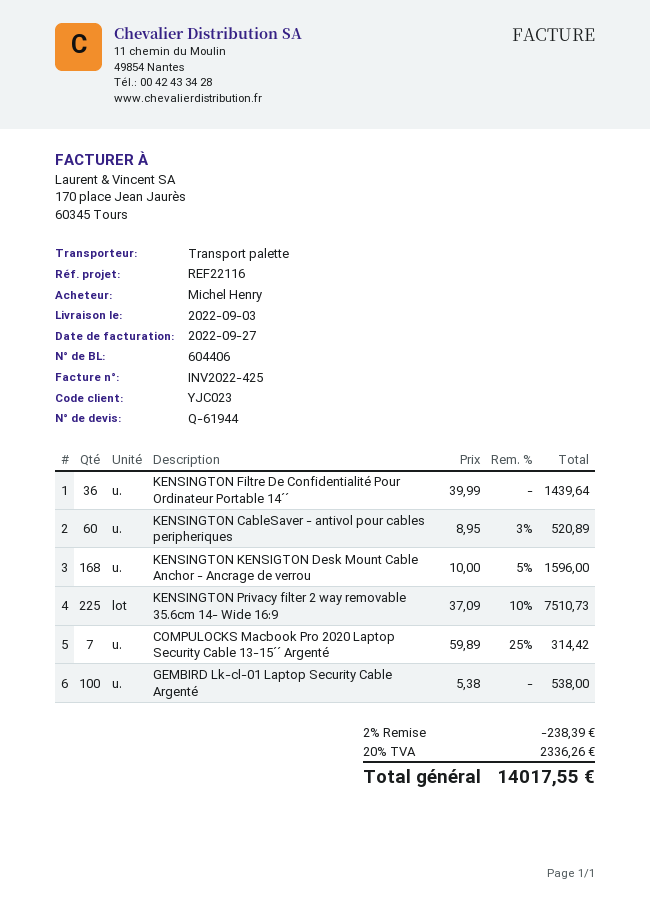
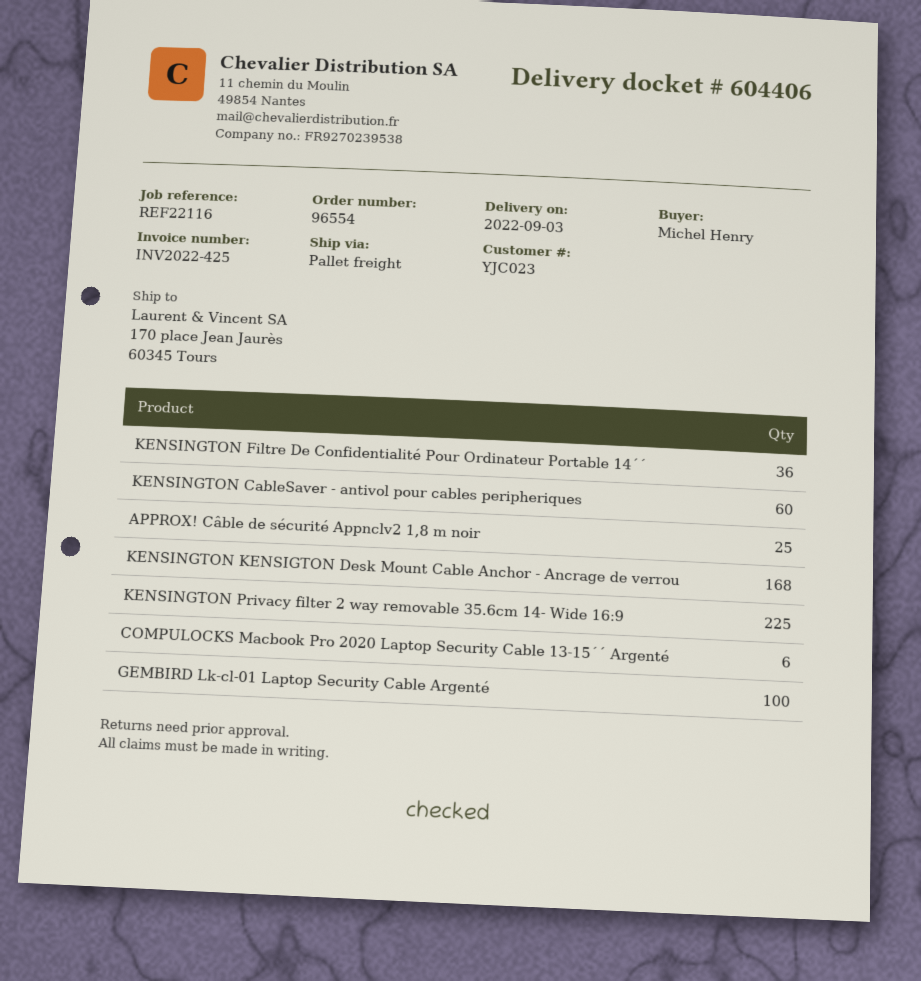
COMPULOCKS Macbook Pro 2020 Laptop Security Cable 13-15´´ Argenté: 7 -> 6
APPROX! Câble de sécurité Appnclv2 1,8 m noir: none -> 25

